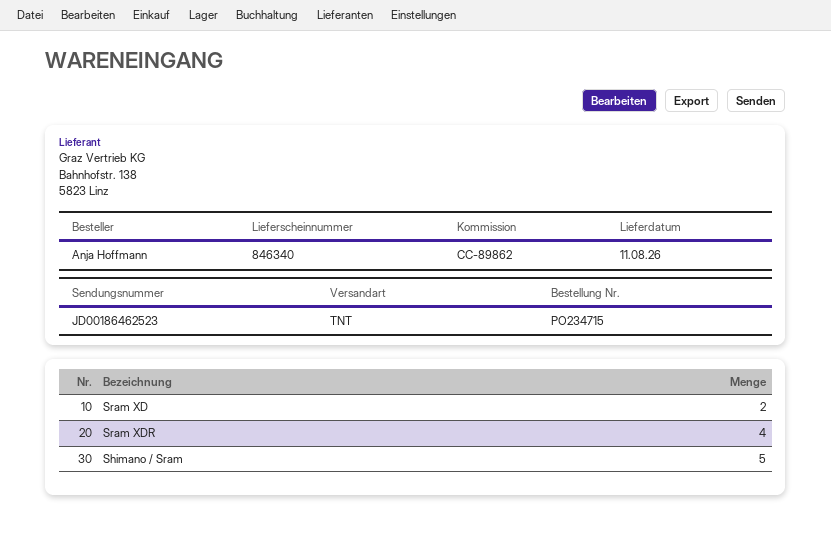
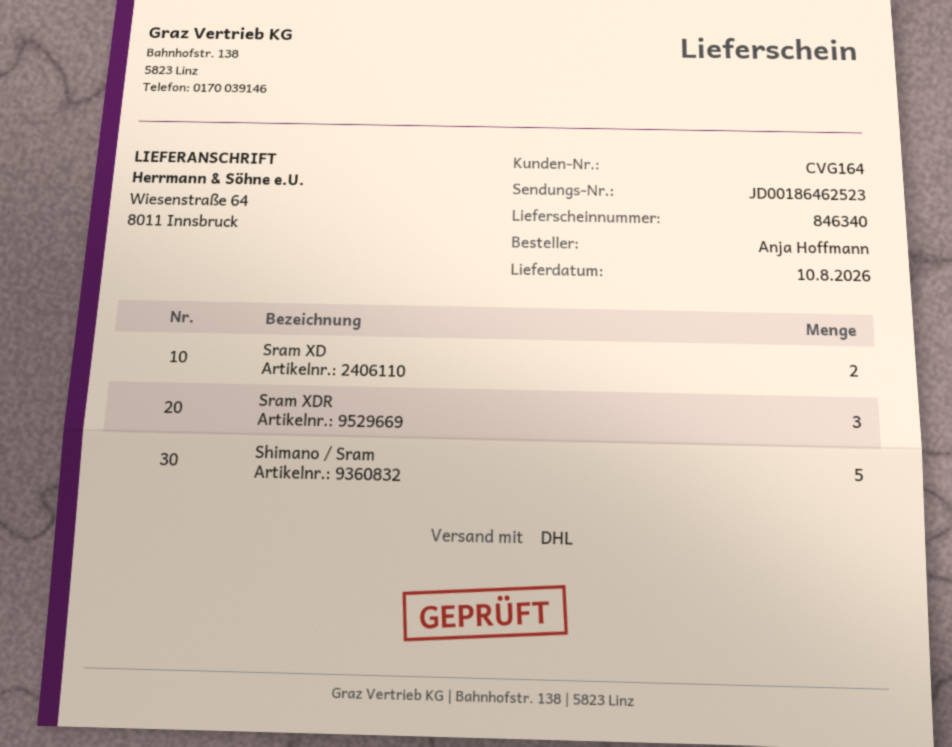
delivery date: 2026-08-11 -> 2026-08-10
shipping method: TNT -> DHL
Sram XDR: 4 -> 3

